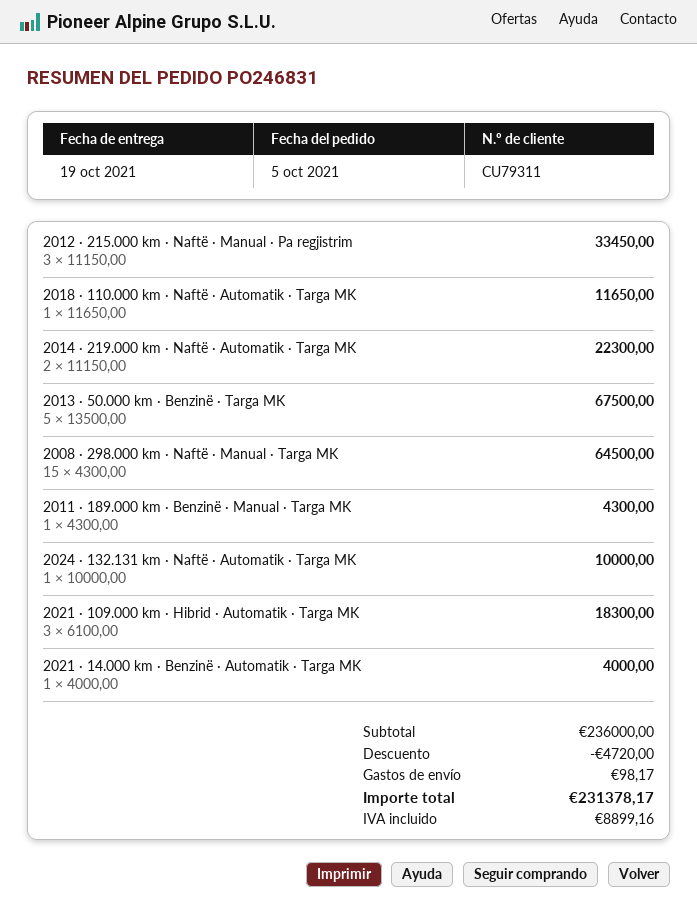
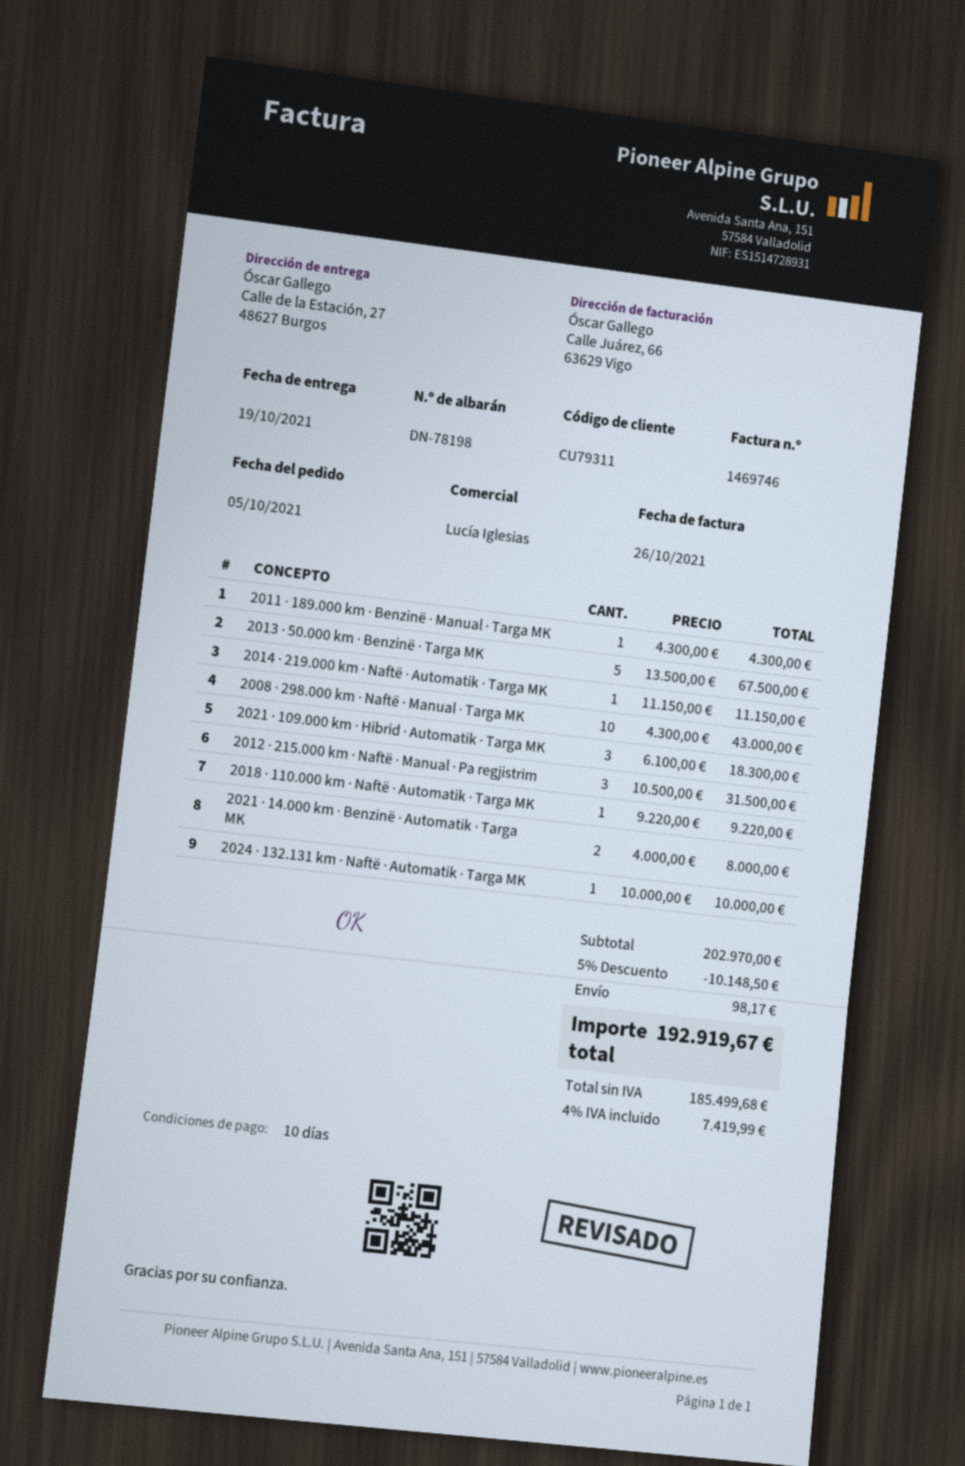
2012 · 215.000 km · Naftë · Manual · Pa regjistrim: 3 x 11150.00 = 33450.00 -> 3 x 10500.00 = 31500.00
2018 · 110.000 km · Naftë · Automatik · Targa MK: 1 x 11650.00 = 11650.00 -> 1 x 9220.00 = 9220.00
2014 · 219.000 km · Naftë · Automatik · Targa MK: 2 x 11150.00 = 22300.00 -> 1 x 11150.00 = 11150.00
2008 · 298.000 km · Naftë · Manual · Targa MK: 15 x 4300.00 = 64500.00 -> 10 x 4300.00 = 43000.00
2021 · 14.000 km · Benzinë · Automatik · Targa MK: 1 x 4000.00 = 4000.00 -> 2 x 4000.00 = 8000.00
subtotal: 236000.00 -> 202970.00
discount: 4720.00 -> 10148.50
tax: 8899.16 -> 7419.99
total: 231378.17 -> 192919.67

